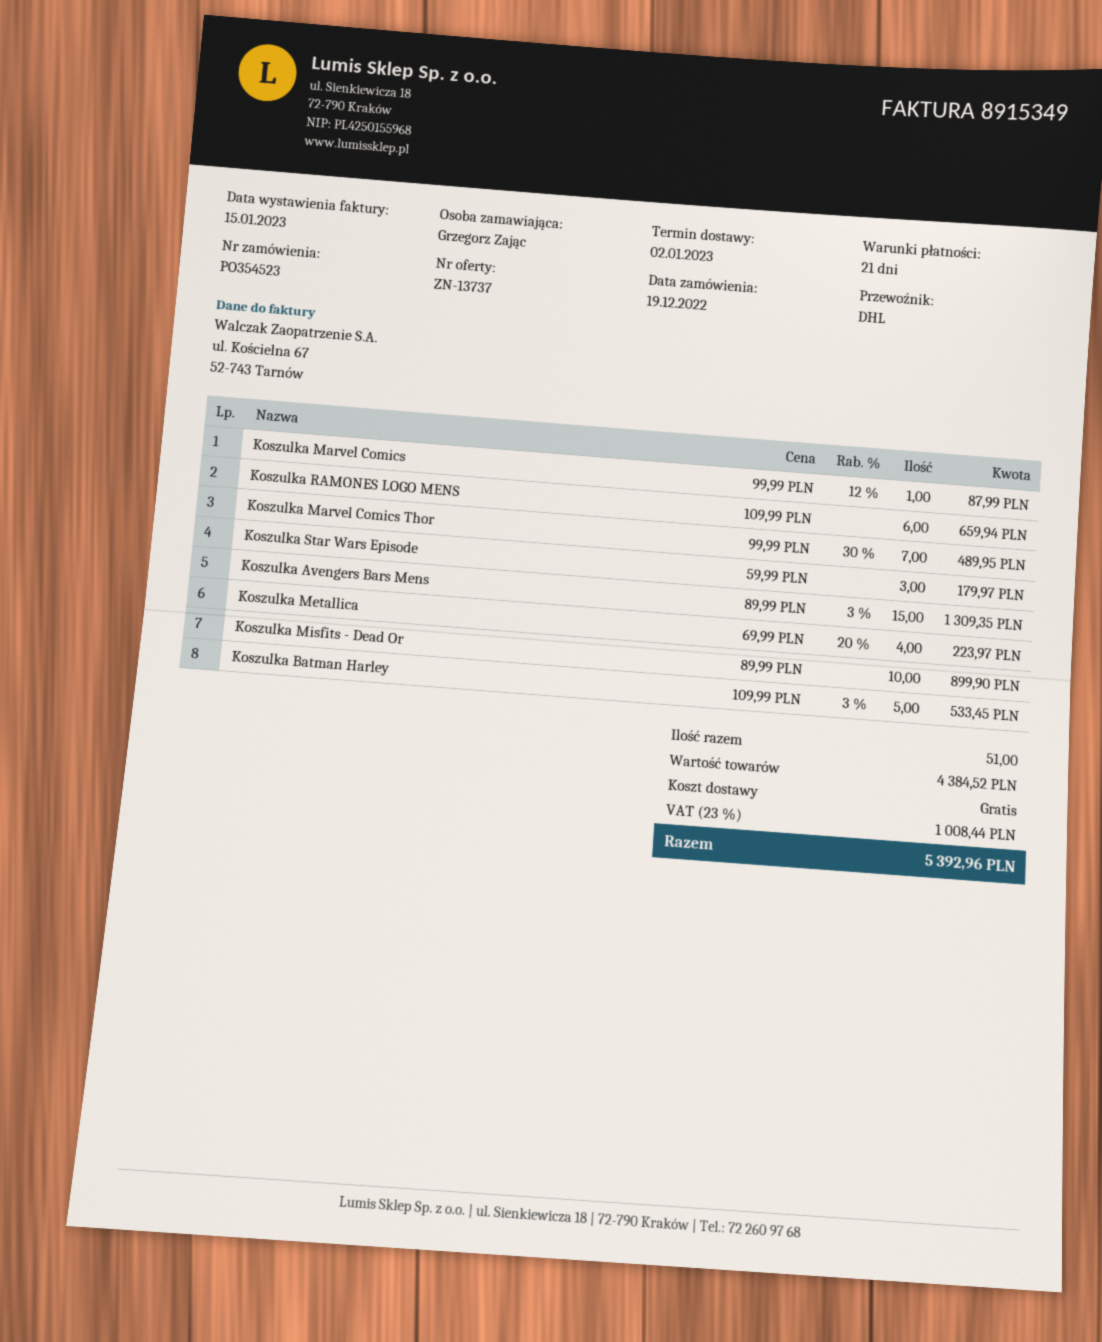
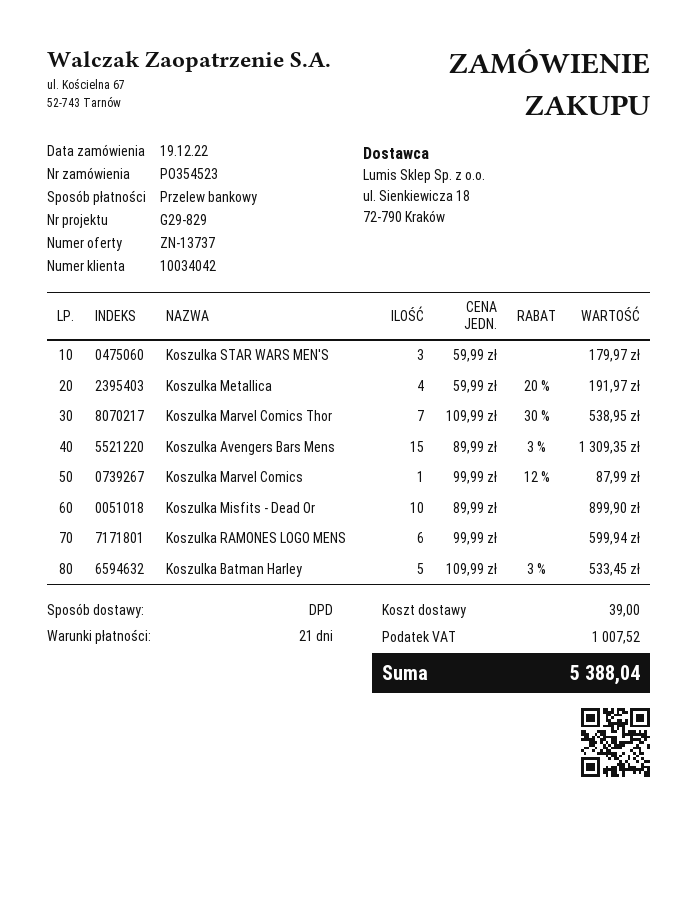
shipping method: DHL -> DPD
Koszulka RAMONES LOGO MENS: 6 x 109.99 = 659.94 -> 6 x 99.99 = 599.94
Koszulka Marvel Comics Thor: 7 x 99.99 - 30% = 489.95 -> 7 x 109.99 - 30% = 538.95
Koszulka Star Wars Episode: 3 x 59.99 = 179.97 -> none
Koszulka Metallica: 4 x 69.99 - 20% = 223.97 -> 4 x 59.99 - 20% = 191.97
Koszulka STAR WARS MEN'S: none -> 3 x 59.99 = 179.97
shipping: 0.00 -> 39.00
tax: 1008.44 -> 1007.52
total: 5392.96 -> 5388.04

